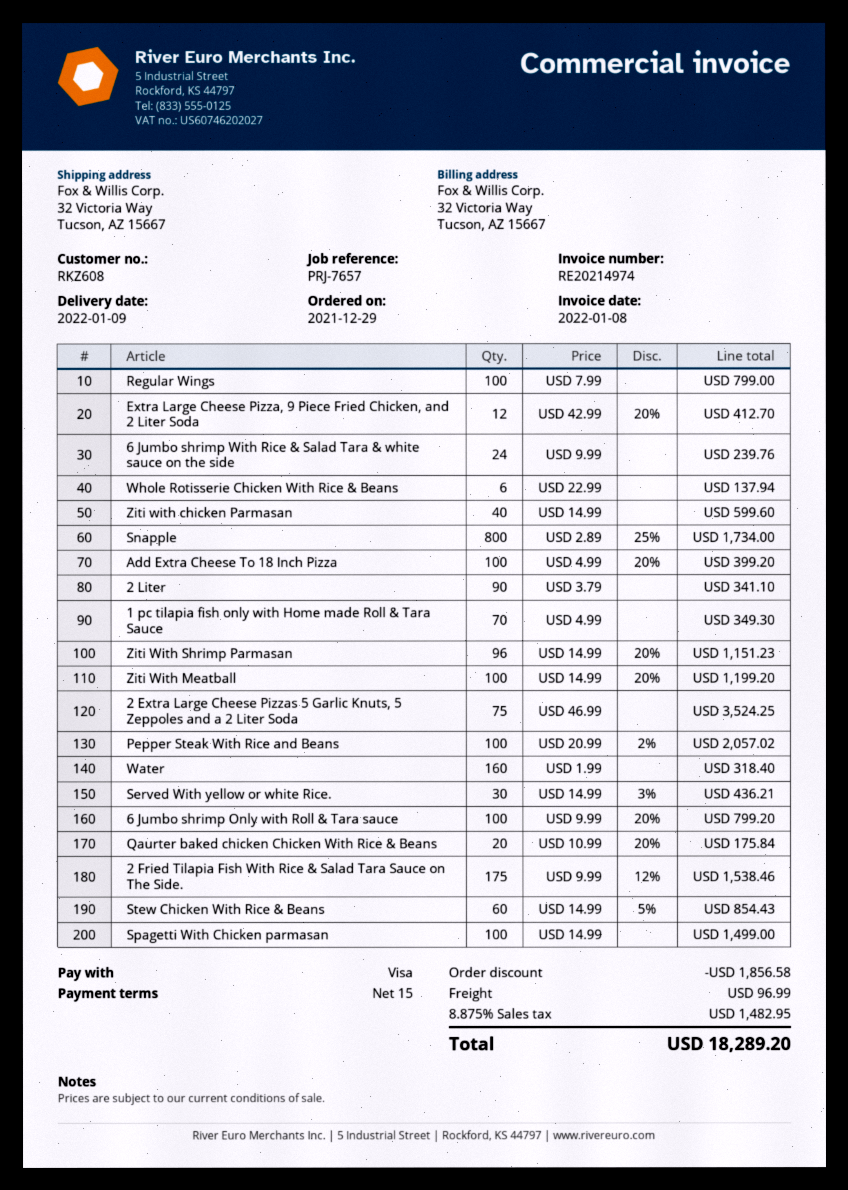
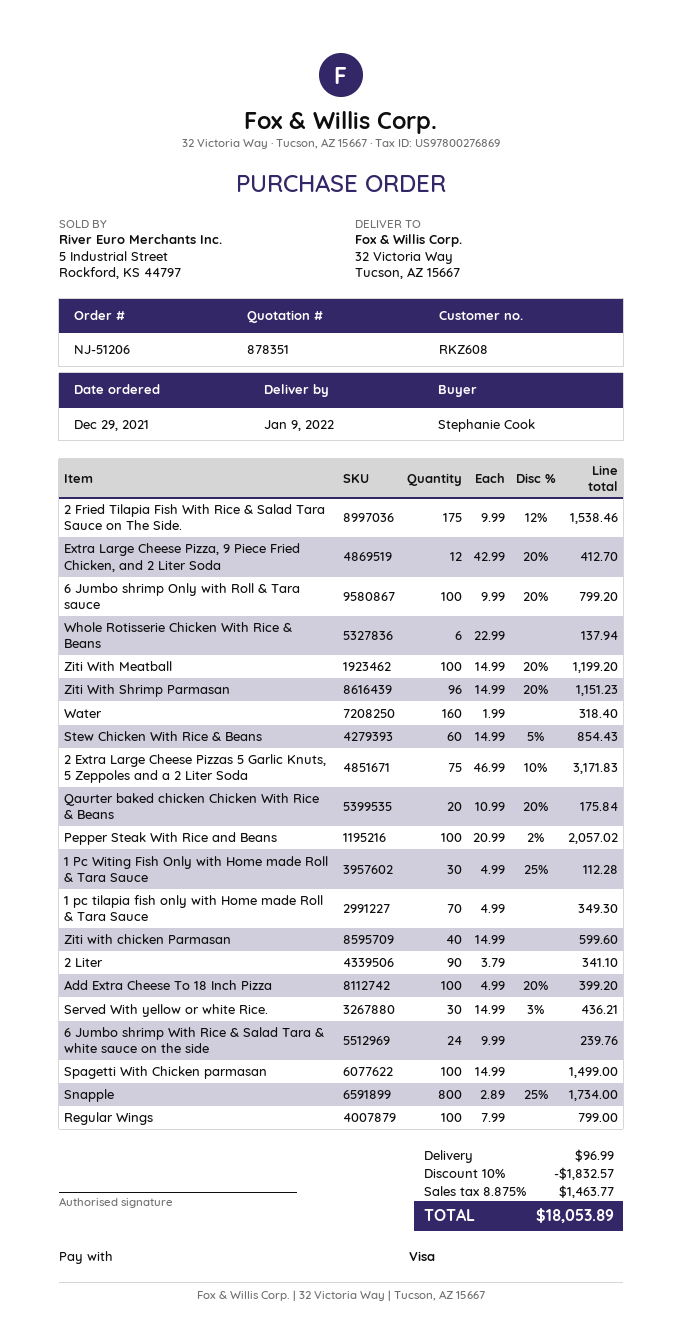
2 Extra Large Cheese Pizzas 5 Garlic Knuts, 5 Zeppoles and a 2 Liter Soda: 75 x 46.99 = 3524.25 -> 75 x 46.99 - 10% = 3171.83
1 Pc Witing Fish Only with Home made Roll & Tara Sauce: none -> 30 x 4.99 - 25% = 112.28
discount: 1856.58 -> 1832.57
tax: 8.875% = 1482.95 -> 8.875% = 1463.77
total: 18289.20 -> 18053.89

